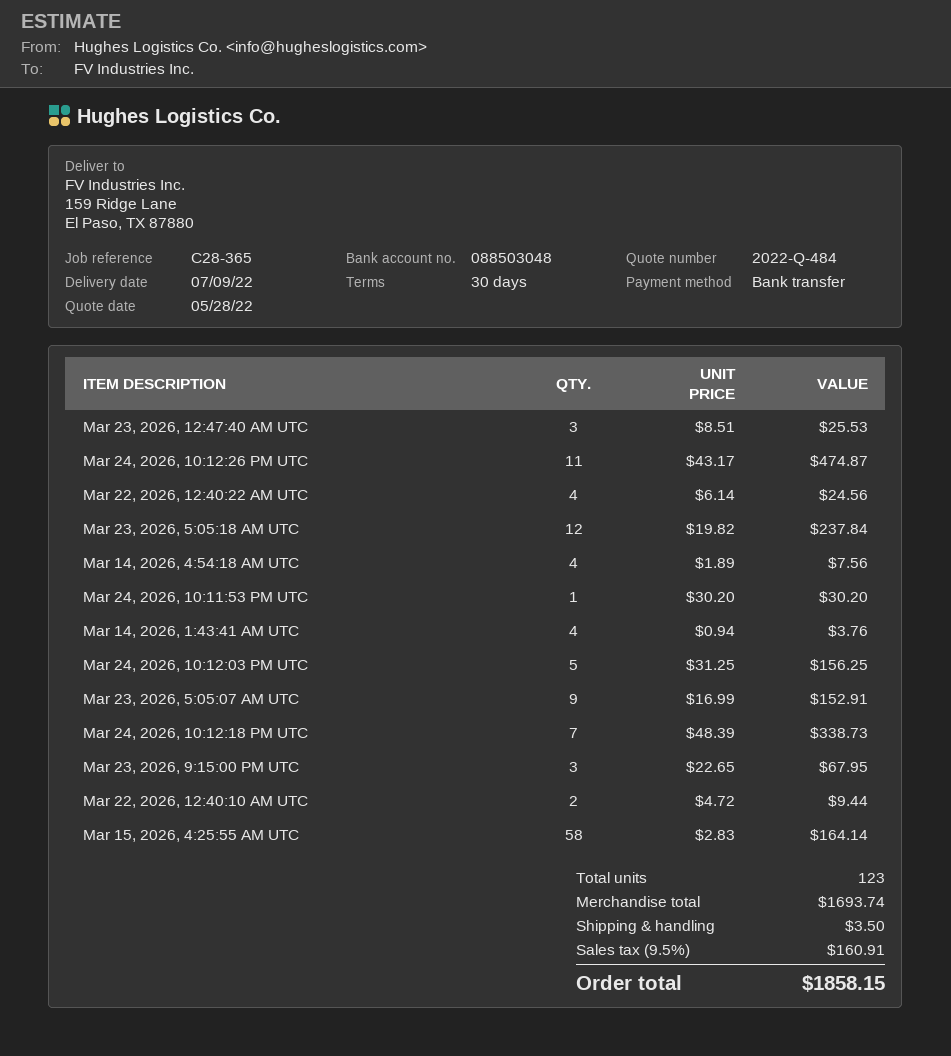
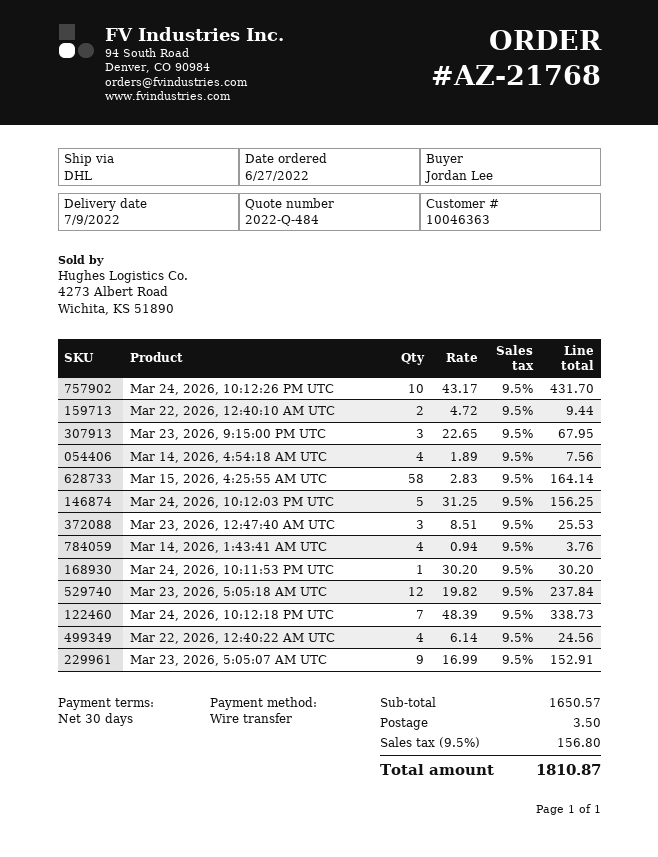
Mar 24, 2026, 10:12:26 PM UTC: 11 x 43.17 = 474.87 -> 10 x 43.17 = 431.70
subtotal: 1693.74 -> 1650.57
tax: 9.5% = 160.91 -> 9.5% = 156.80
total: 1858.15 -> 1810.87

